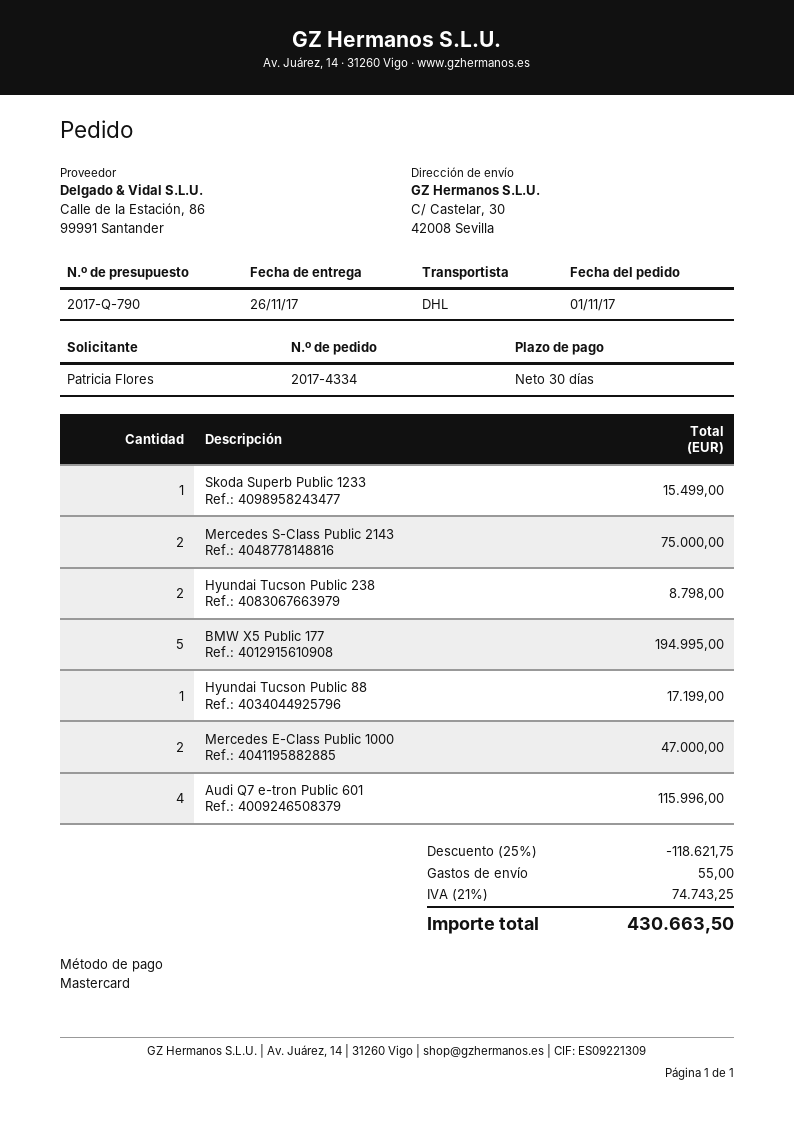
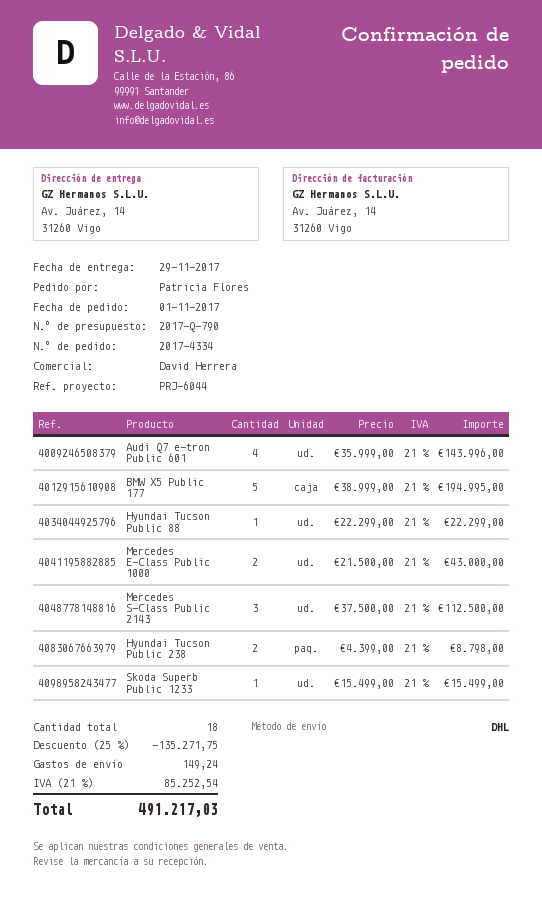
delivery date: 2017-11-26 -> 2017-11-29
ship to: C/ Castelar, 30, 42008 Sevilla -> Av. Juárez, 14, 31260 Vigo
Mercedes S-Class Public 2143: 2 for 75000.00 -> 3 for 112500.00
Hyundai Tucson Public 88: 1 for 17199.00 -> 1 for 22299.00
Mercedes E-Class Public 1000: 2 for 47000.00 -> 2 for 43000.00
Audi Q7 e-tron Public 601: 4 for 115996.00 -> 4 for 143996.00
discount: 25% = 118621.75 -> 25% = 135271.75
shipping: 55.00 -> 149.24
tax: 21% = 74743.25 -> 21% = 85252.54
total: 430663.50 -> 491217.03

